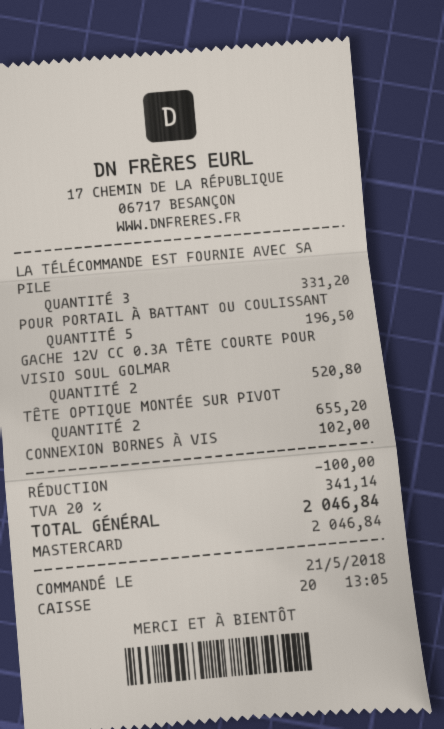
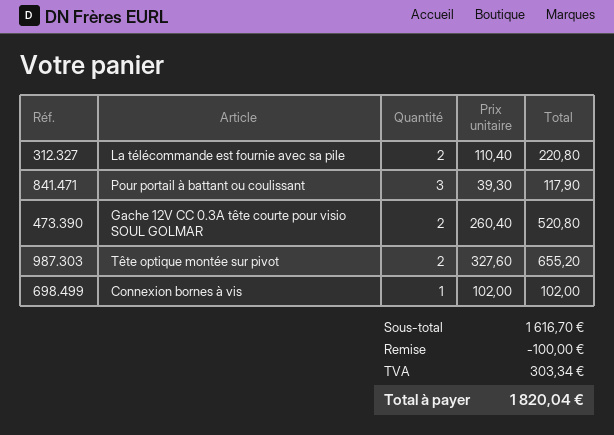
LA TÉLÉCOMMANDE EST FOURNIE AVEC SA PILE: 3 for 331.20 -> 2 for 220.80
POUR PORTAIL À BATTANT OU COULISSANT: 5 for 196.50 -> 3 for 117.90
tax: 341.14 -> 303.34
total: 2046.84 -> 1820.04

